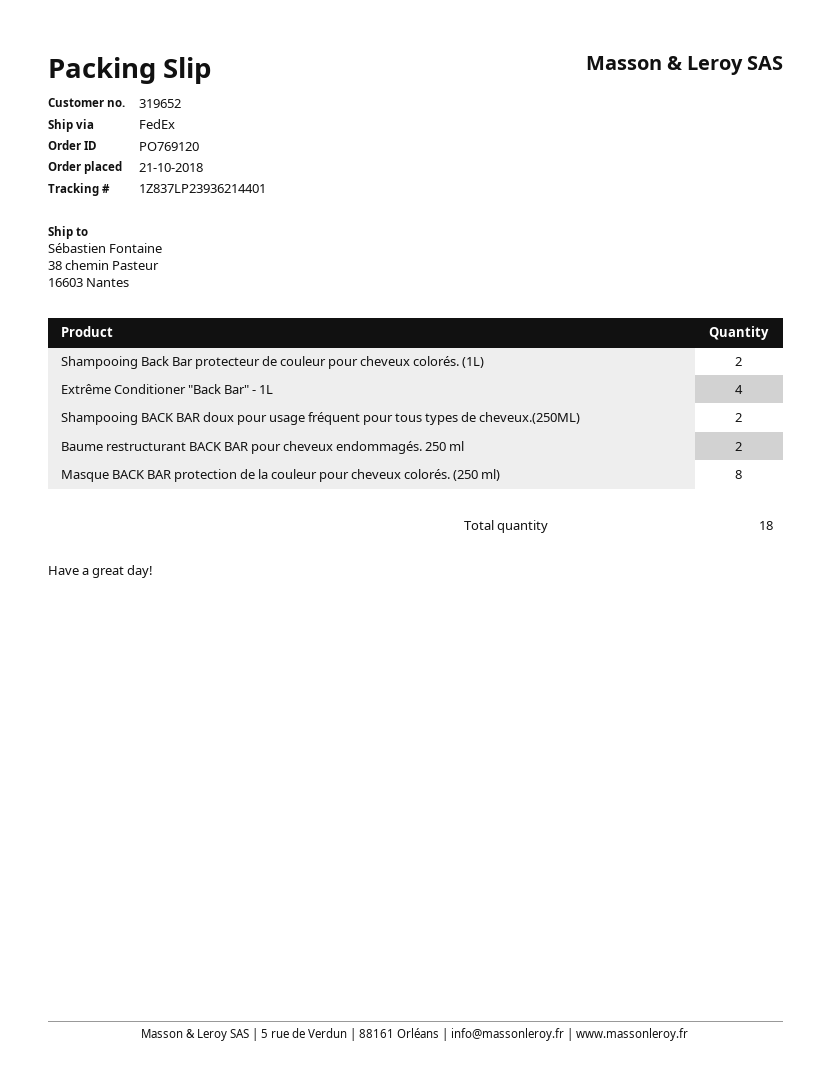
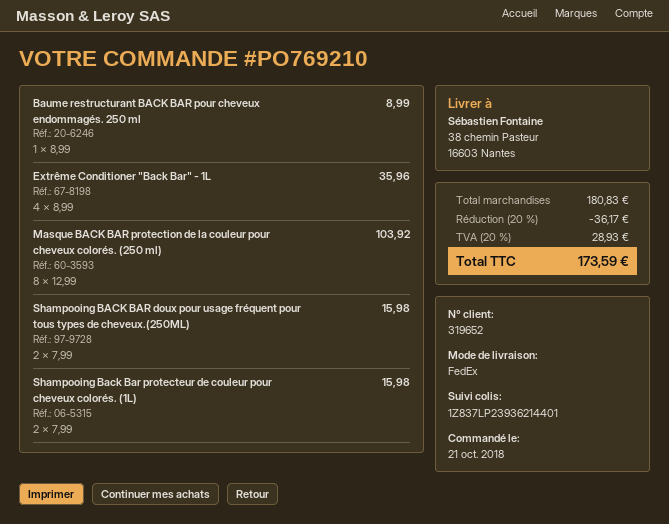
order number: PO769120 -> PO769210
Baume restructurant BACK BAR pour cheveux endommagés. 250 ml: 2 -> 1

